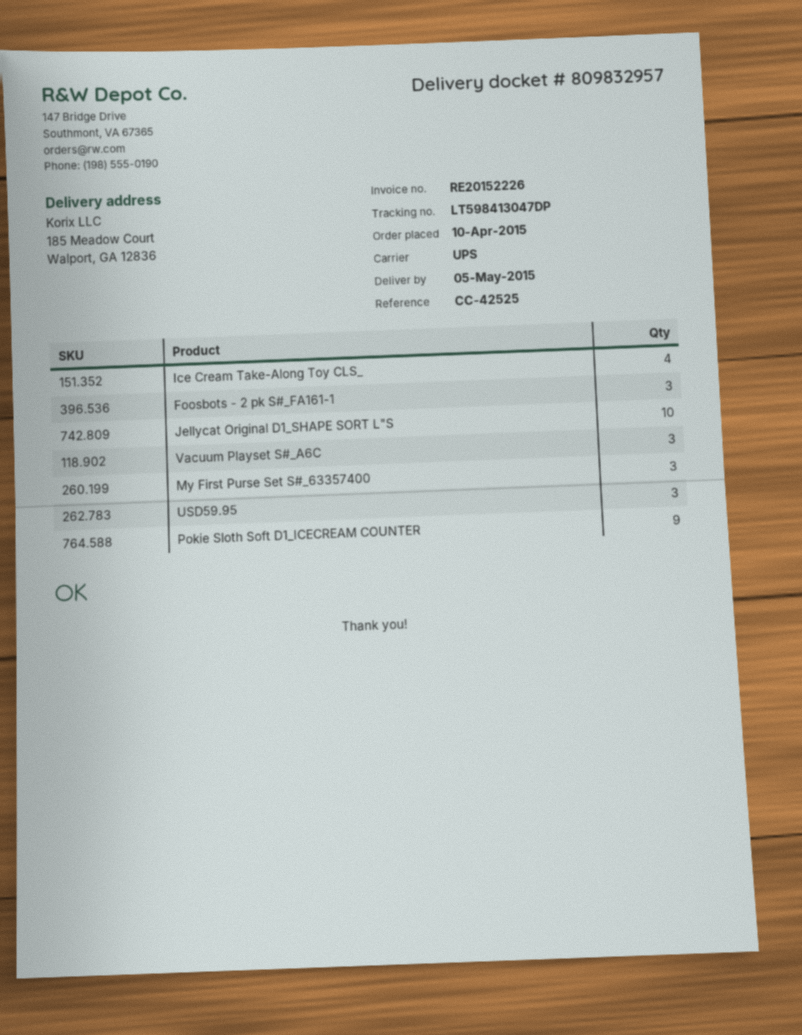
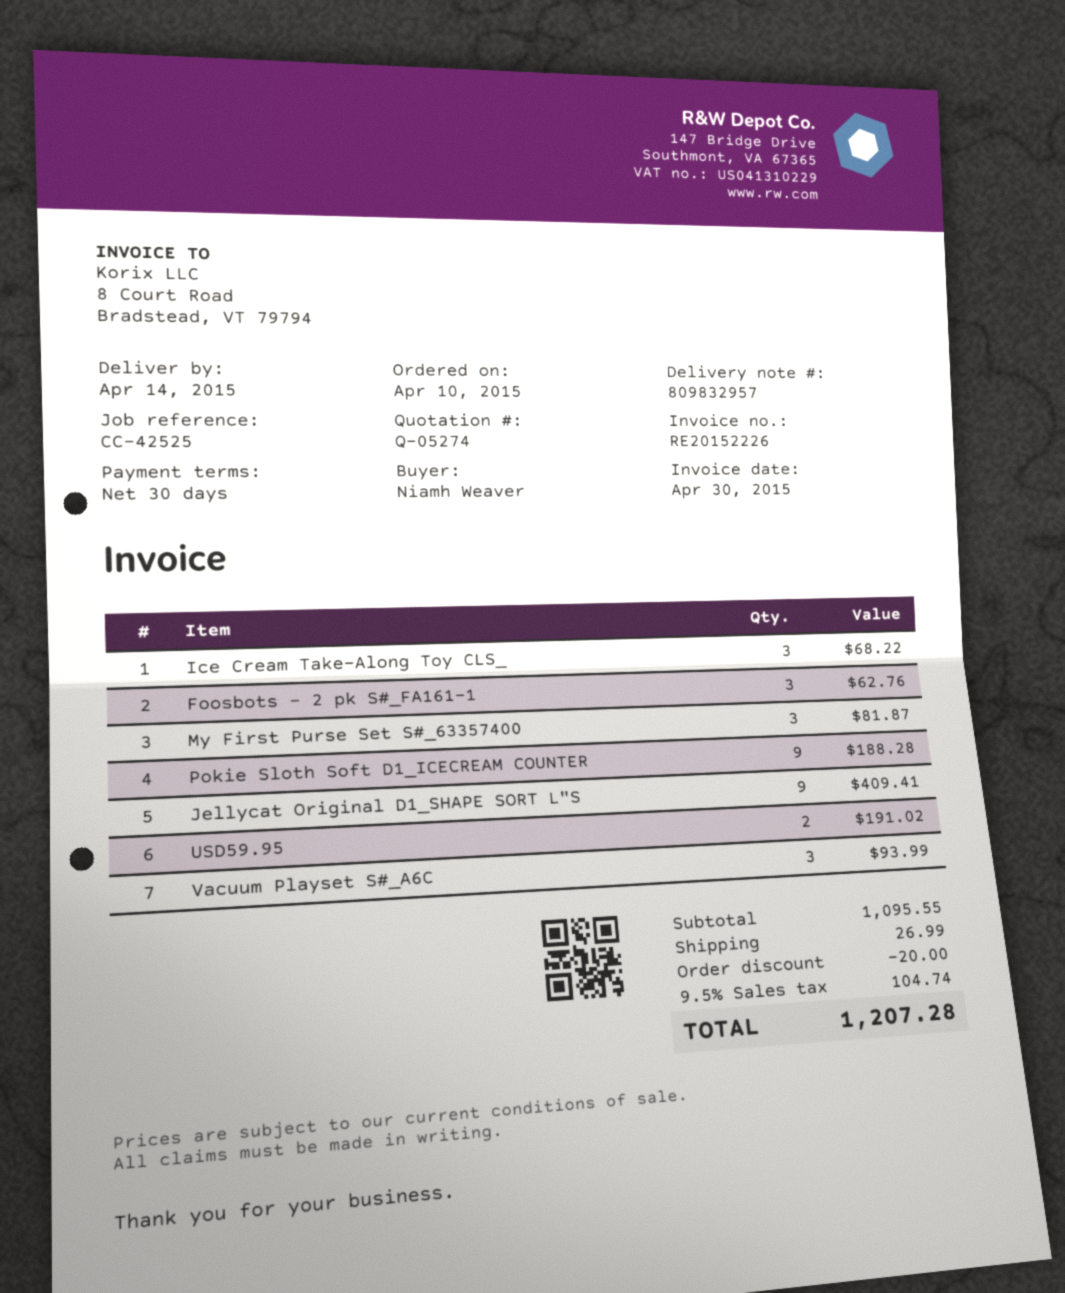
delivery date: 2015-05-05 -> 2015-04-14
Ice Cream Take-Along Toy CLS_: 4 -> 3
Jellycat Original D1_SHAPE SORT L"S: 10 -> 9
USD59.95: 3 -> 2

